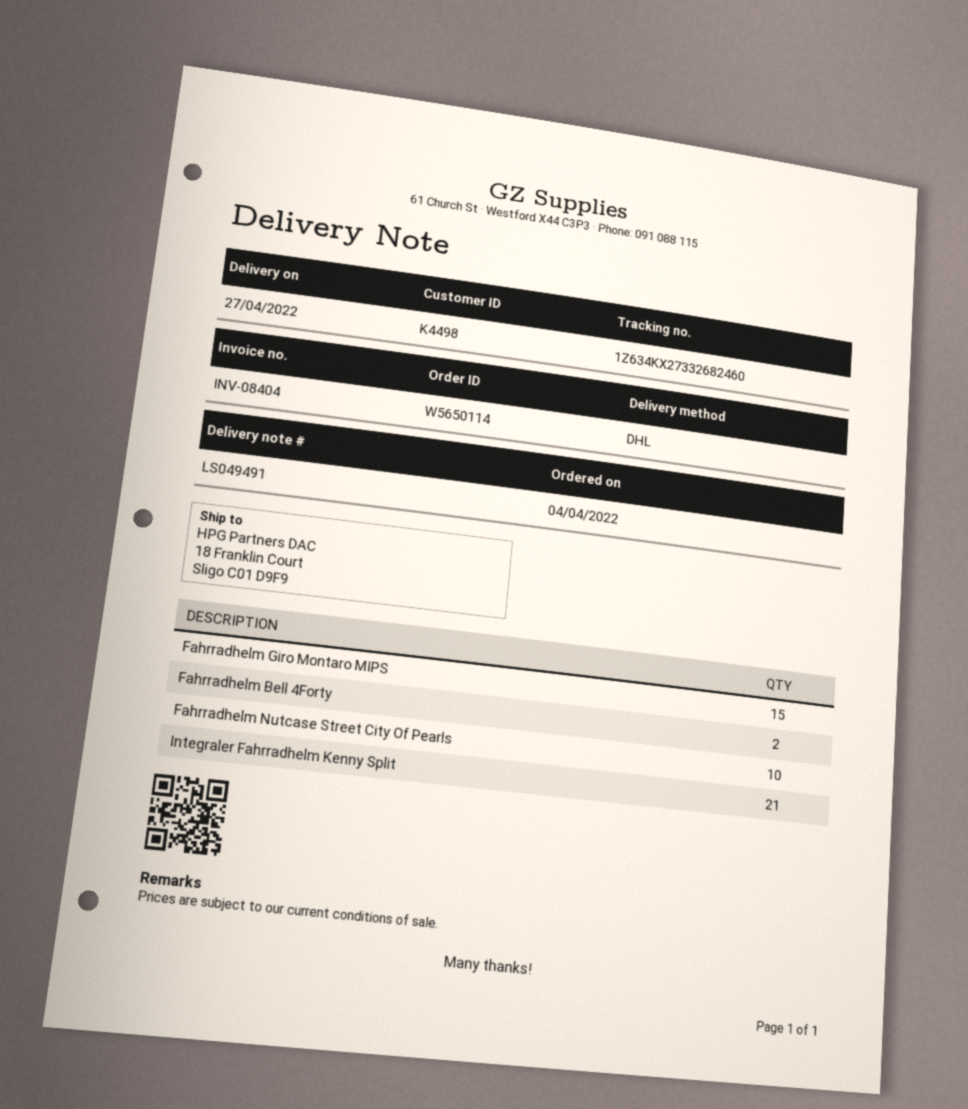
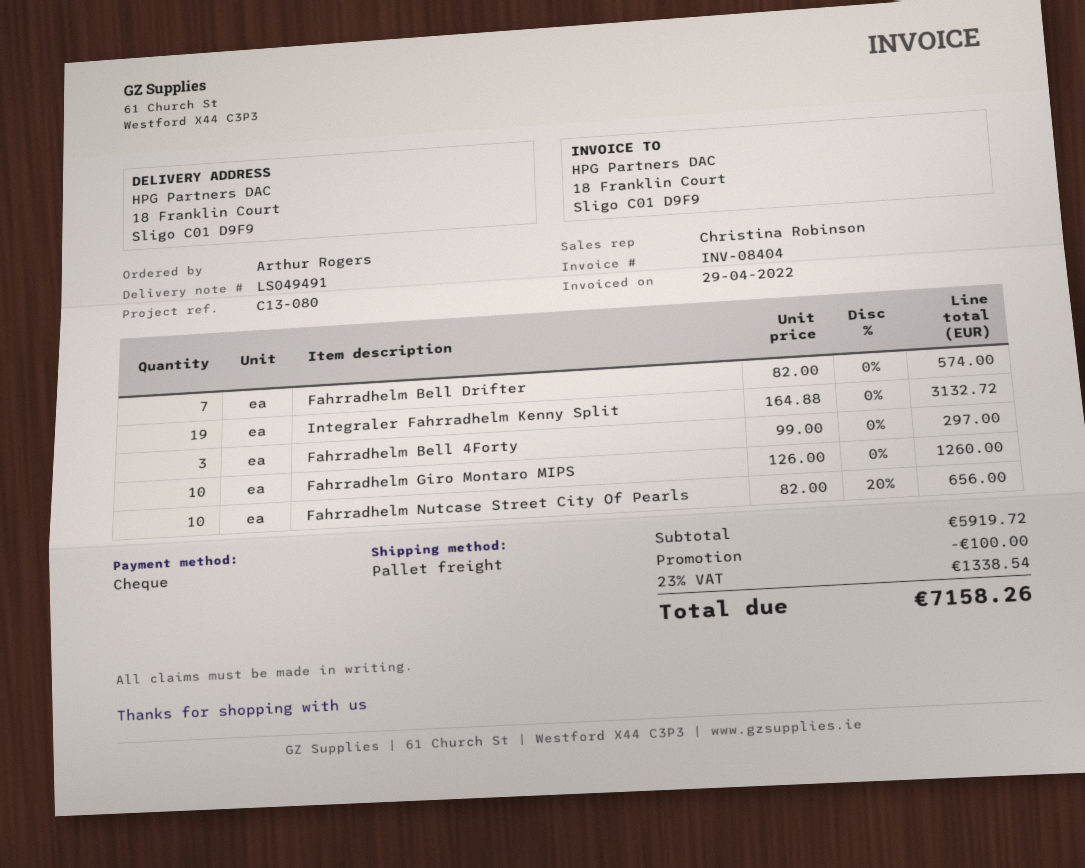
shipping method: DHL -> pallet freight
Fahrradhelm Giro Montaro MIPS: 15 -> 10
Fahrradhelm Bell 4Forty: 2 -> 3
Integraler Fahrradhelm Kenny Split: 21 -> 19
Fahrradhelm Bell Drifter: none -> 7

